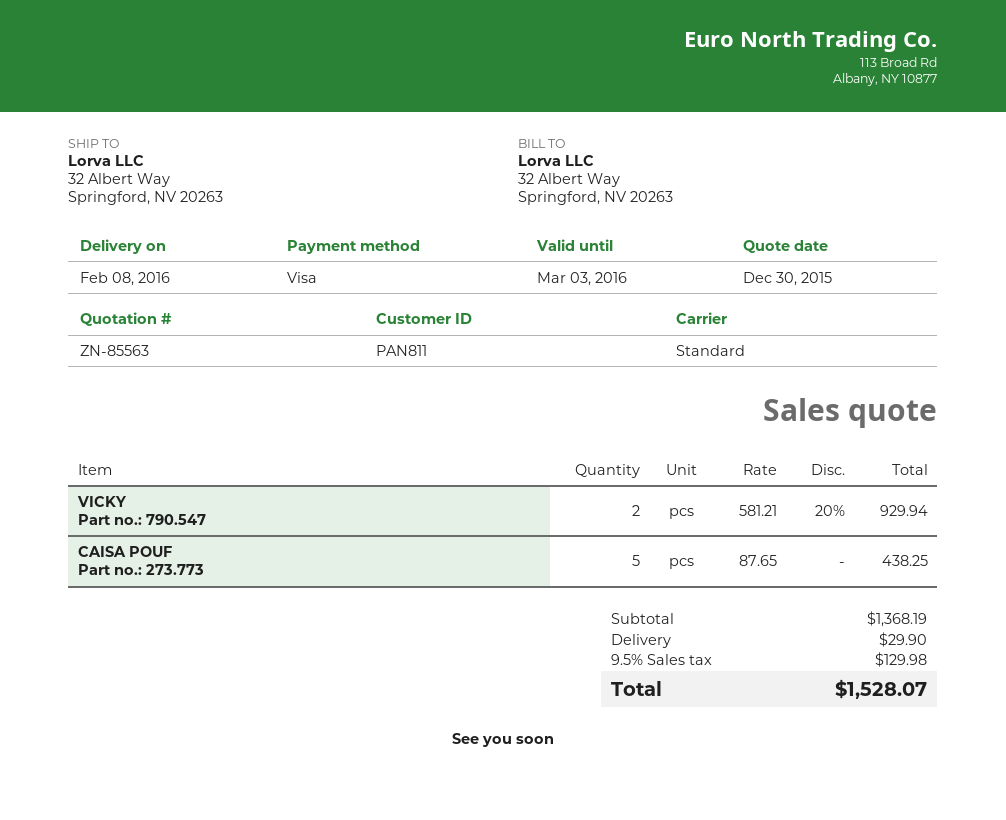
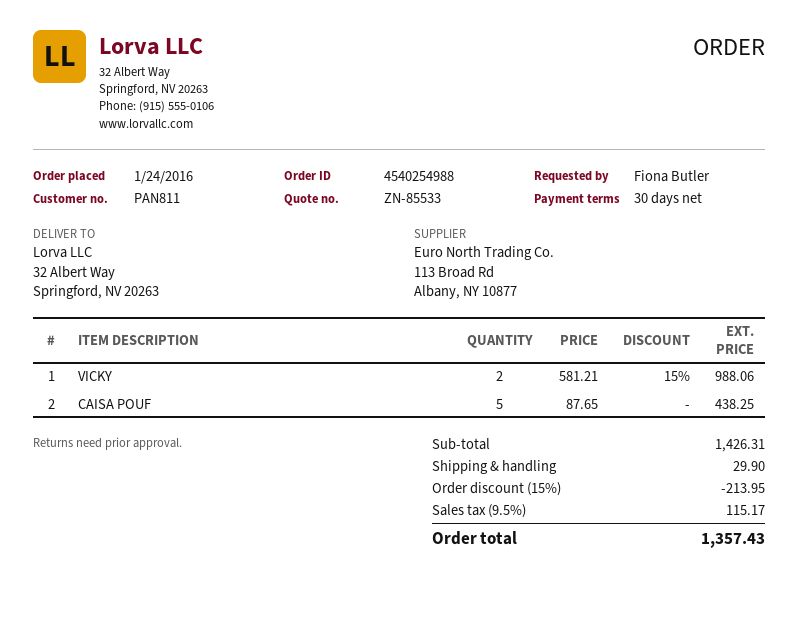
quote number: ZN-85563 -> ZN-85533
VICKY: 2 x 581.21 - 20% = 929.94 -> 2 x 581.21 - 15% = 988.06
subtotal: 1368.19 -> 1426.31
discount: none -> 15% = 213.95
tax: 9.5% = 129.98 -> 9.5% = 115.17
total: 1528.07 -> 1357.43

